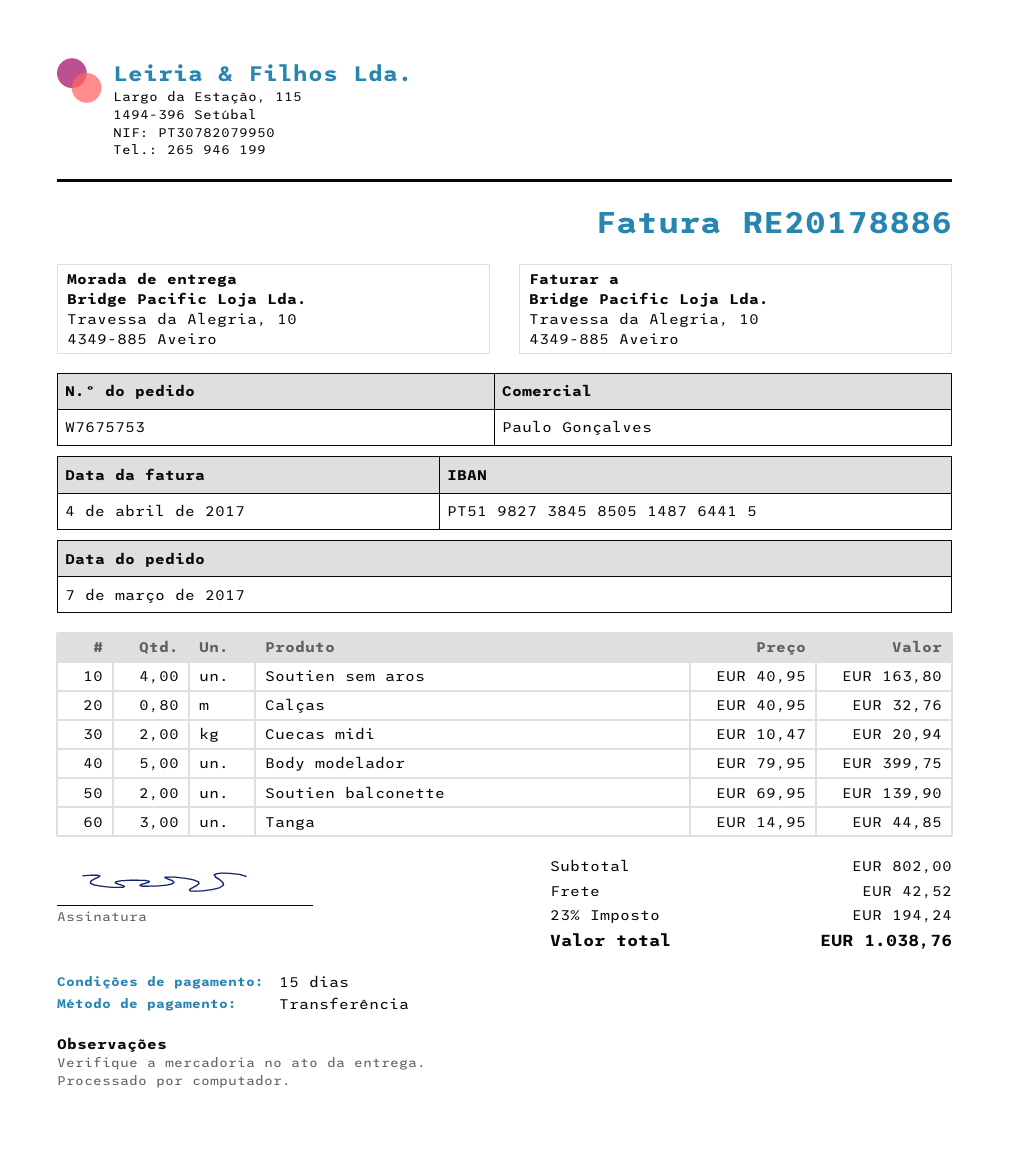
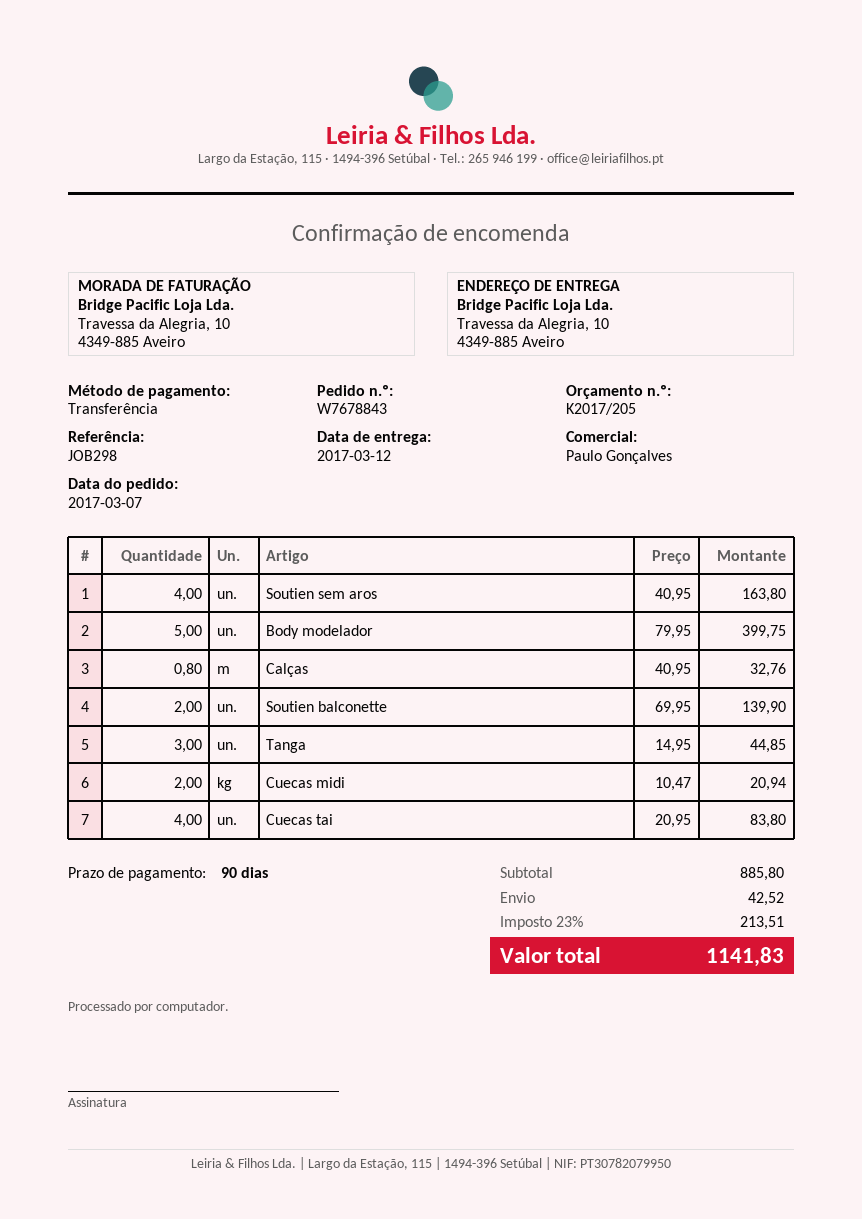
order number: W7675753 -> W7678843
payment terms: 15 days -> 90 days
Cuecas tai: none -> 4 x 20.95 = 83.80
subtotal: 802.00 -> 885.80
tax: 23% = 194.24 -> 23% = 213.51
total: 1038.76 -> 1141.83

